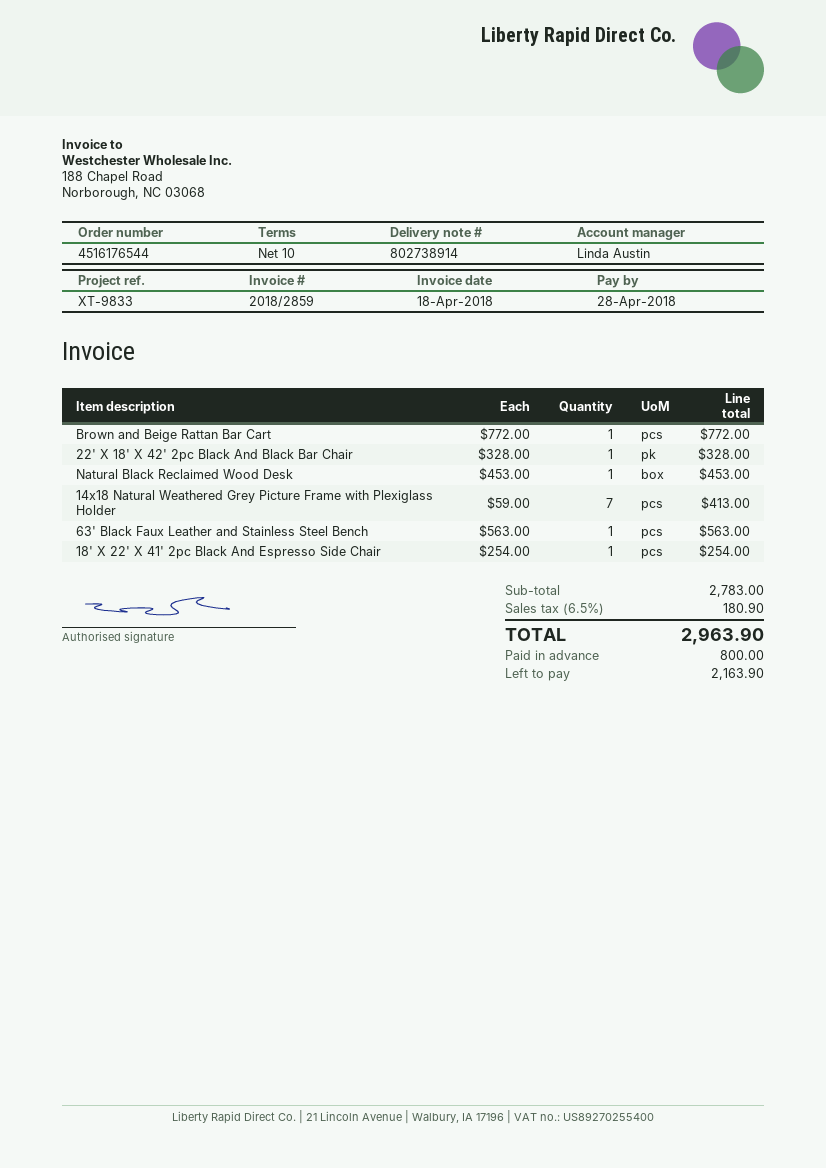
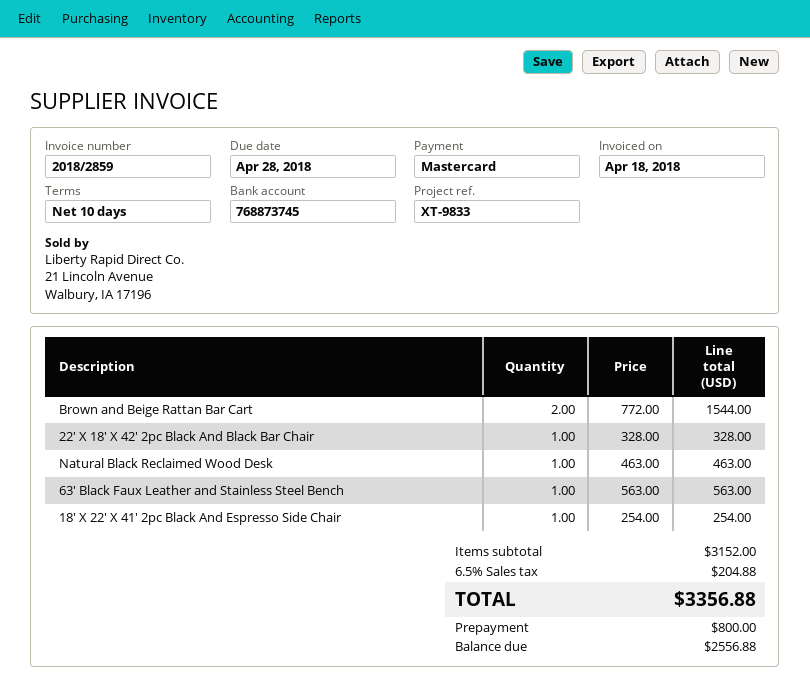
Brown and Beige Rattan Bar Cart: 1 x 772.00 = 772.00 -> 2 x 772.00 = 1544.00
Natural Black Reclaimed Wood Desk: 1 x 453.00 = 453.00 -> 1 x 463.00 = 463.00
14x18 Natural Weathered Grey Picture Frame with Plexiglass Holder: 7 x 59.00 = 413.00 -> none
subtotal: 2783.00 -> 3152.00
tax: 6.5% = 180.90 -> 6.5% = 204.88
total: 2963.90 -> 3356.88
balance: 2163.90 -> 2556.88

